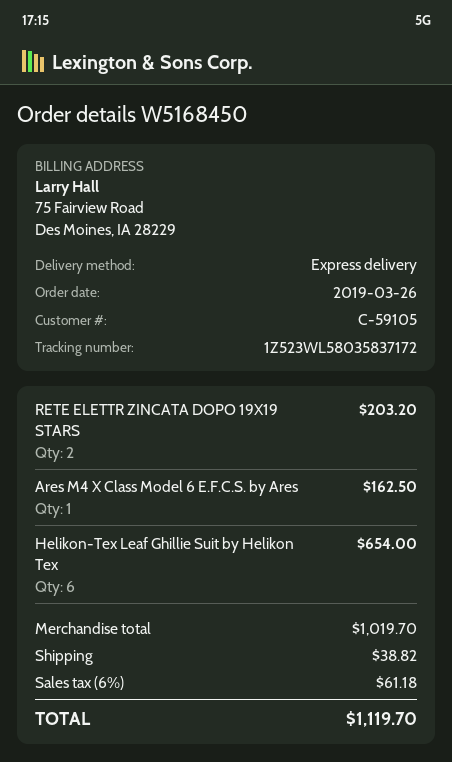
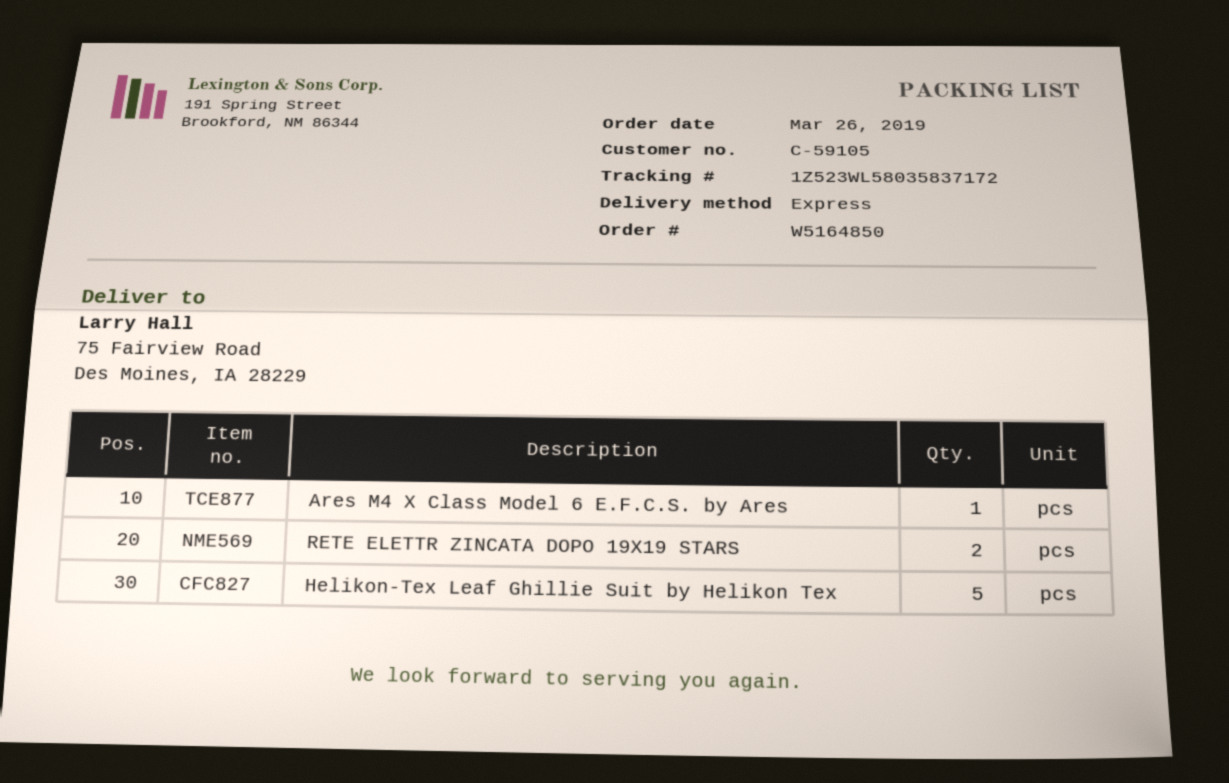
order number: W5168450 -> W5164850
Helikon-Tex Leaf Ghillie Suit by Helikon Tex: 6 -> 5

